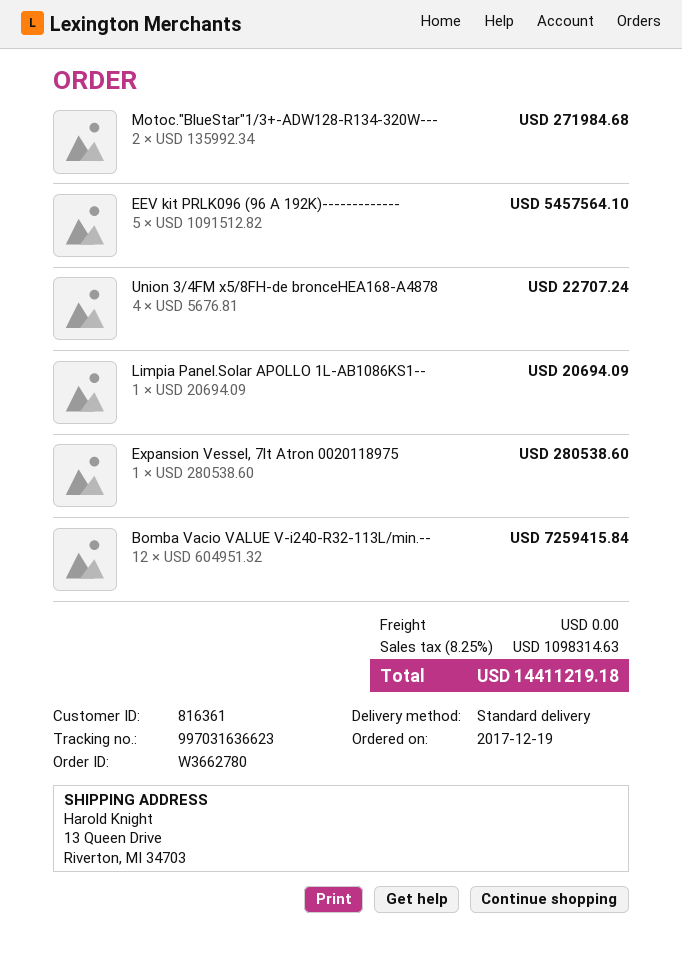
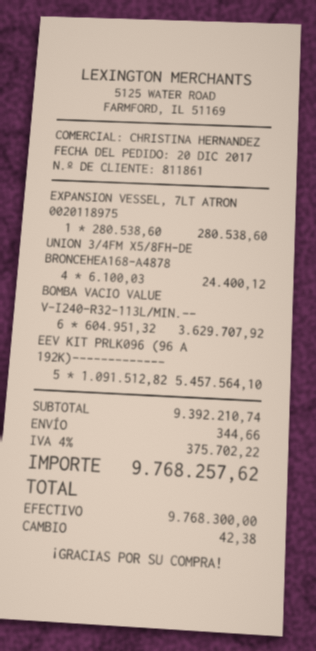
order date: 2017-12-19 -> 2017-12-20
customer number: 816361 -> 811861
Motoc."BlueStar"1/3+-ADW128-R134-320W---: 2 x 135992.34 = 271984.68 -> none
Union 3/4FM x5/8FH-de bronceHEA168-A4878: 4 x 5676.81 = 22707.24 -> 4 x 6100.03 = 24400.12
Limpia Panel.Solar APOLLO 1L-AB1086KS1--: 1 x 20694.09 = 20694.09 -> none
Bomba Vacio VALUE V-i240-R32-113L/min.--: 12 x 604951.32 = 7259415.84 -> 6 x 604951.32 = 3629707.92
shipping: 0.00 -> 344.66
tax: 8.25% = 1098314.63 -> 4% = 375702.22
total: 14411219.18 -> 9768257.62

